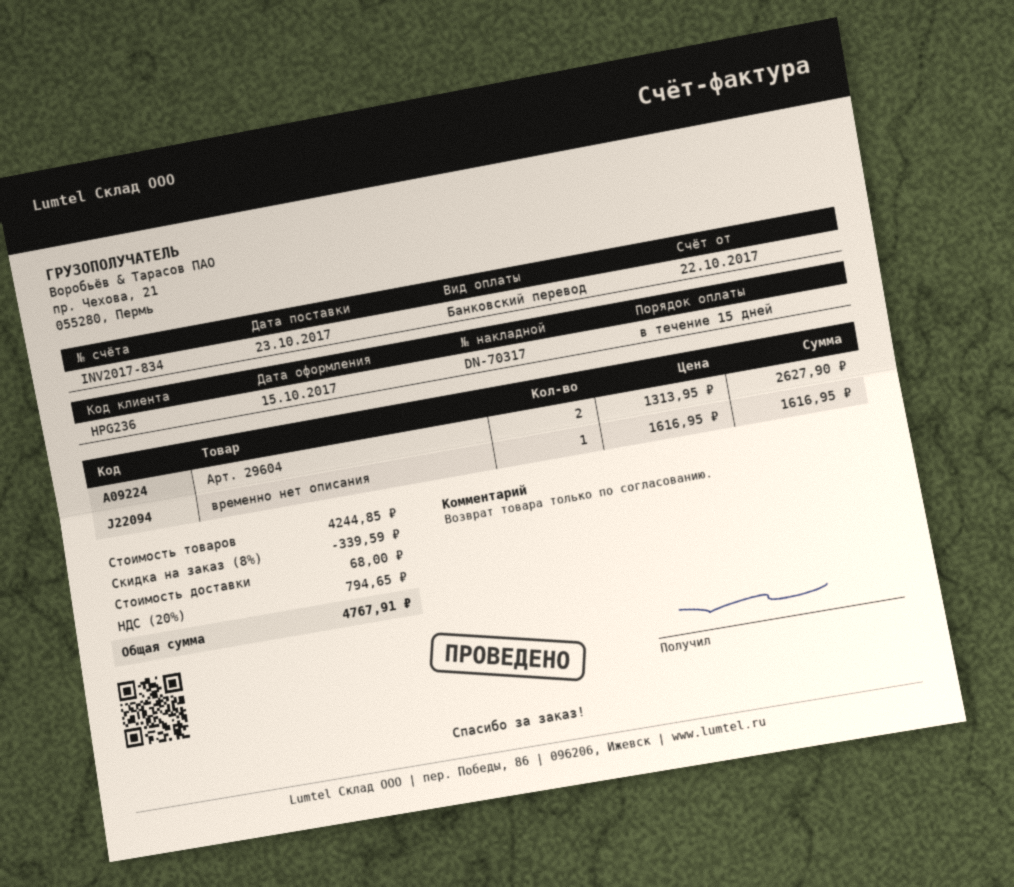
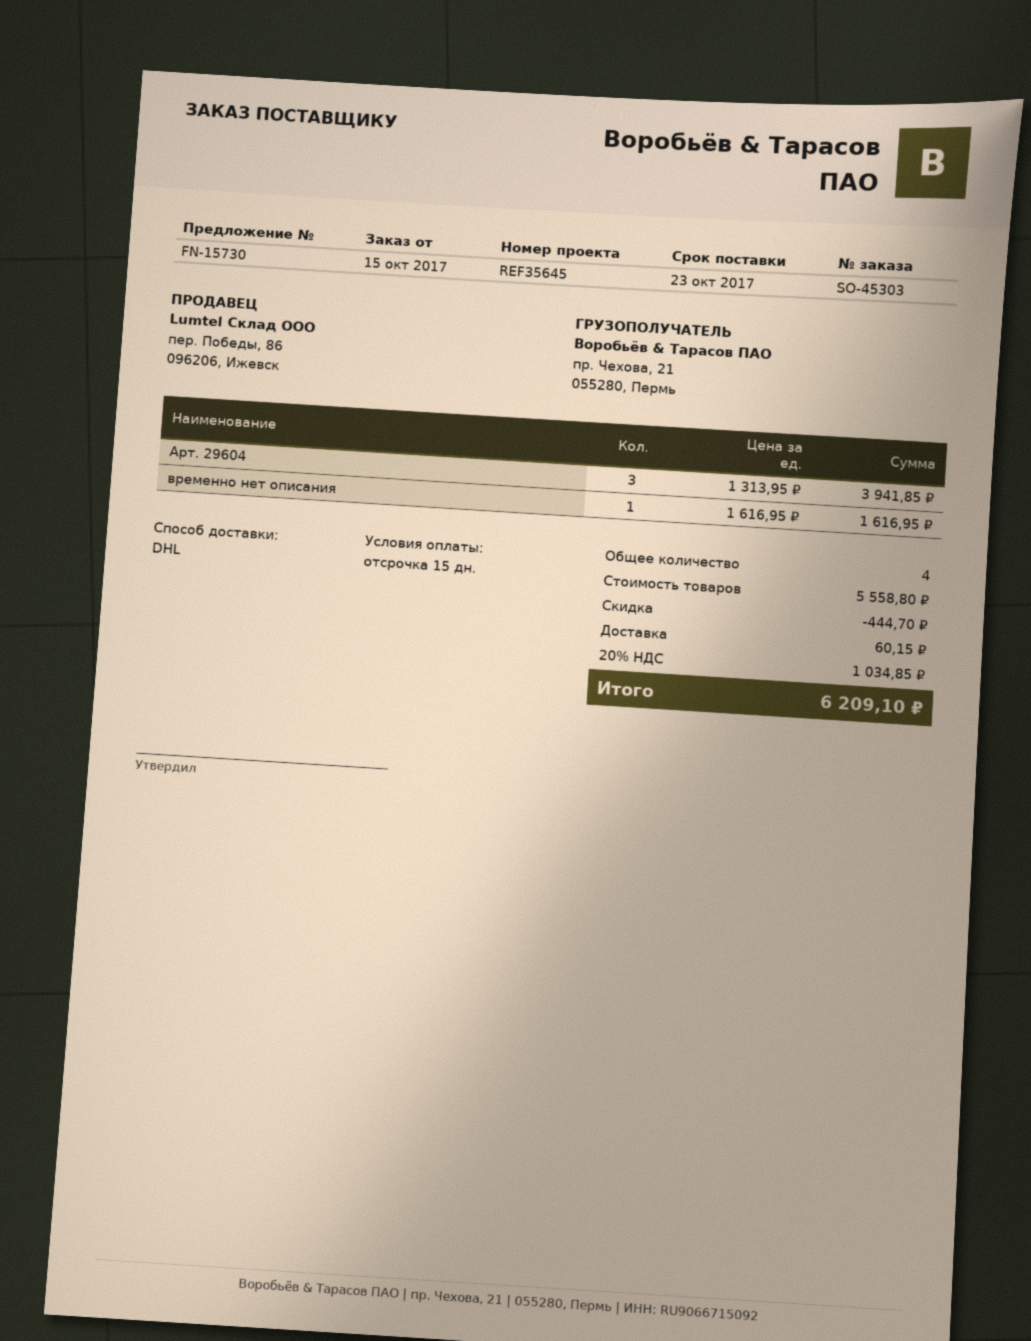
Арт. 29604: 2 x 1313.95 = 2627.90 -> 3 x 1313.95 = 3941.85
subtotal: 4244.85 -> 5558.80
discount: 339.59 -> 444.70
shipping: 68.00 -> 60.15
tax: 20% = 794.65 -> 20% = 1034.85
total: 4767.91 -> 6209.10

